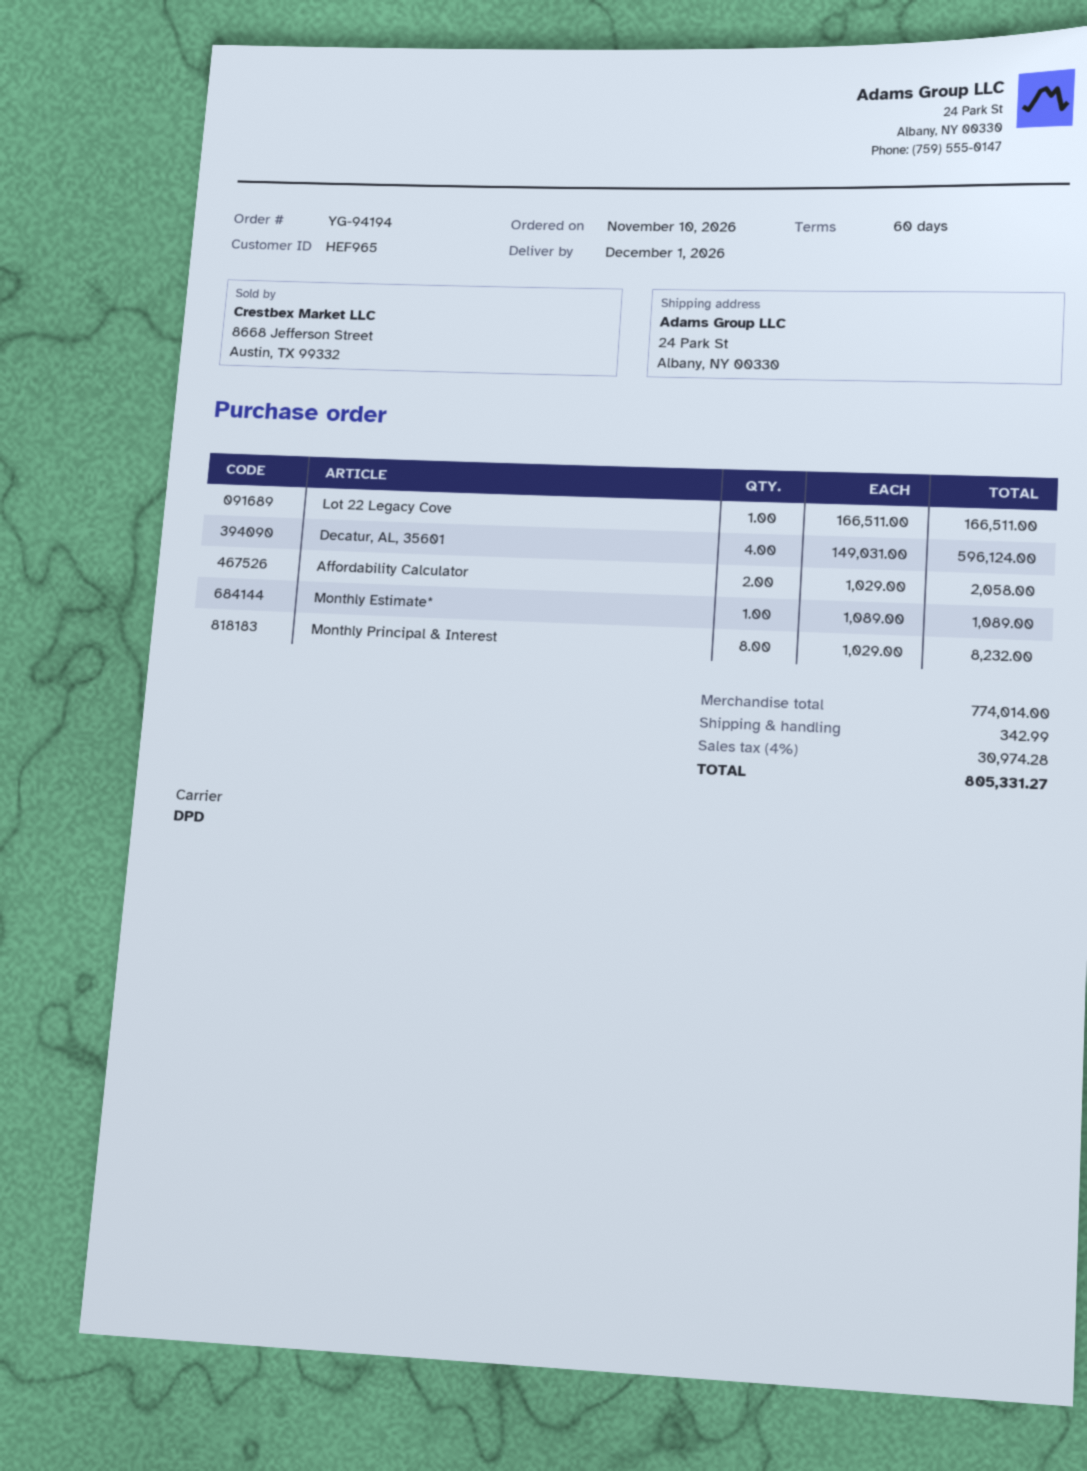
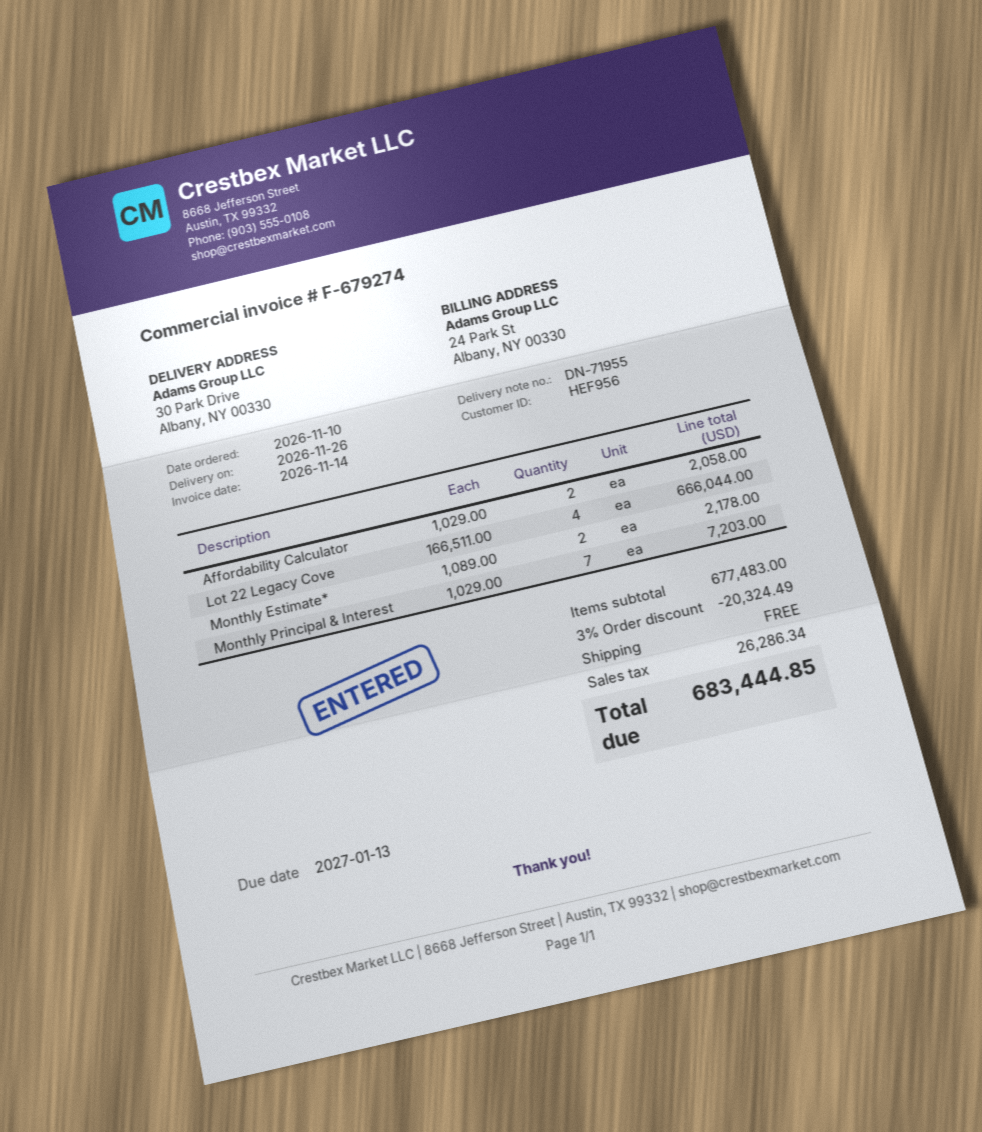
delivery date: 2026-12-01 -> 2026-11-26
customer number: HEF965 -> HEF956
ship to: 24 Park St, Albany, NY 00330 -> 30 Park Drive, Albany, NY 00330
Lot 22 Legacy Cove: 1 x 166511.00 = 166511.00 -> 4 x 166511.00 = 666044.00
Decatur, AL, 35601: 4 x 149031.00 = 596124.00 -> none
Monthly Estimate*: 1 x 1089.00 = 1089.00 -> 2 x 1089.00 = 2178.00
Monthly Principal & Interest: 8 x 1029.00 = 8232.00 -> 7 x 1029.00 = 7203.00
subtotal: 774014.00 -> 677483.00
discount: none -> 3% = 20324.49
shipping: 342.99 -> 0.00
tax: 30974.28 -> 26286.34
total: 805331.27 -> 683444.85

